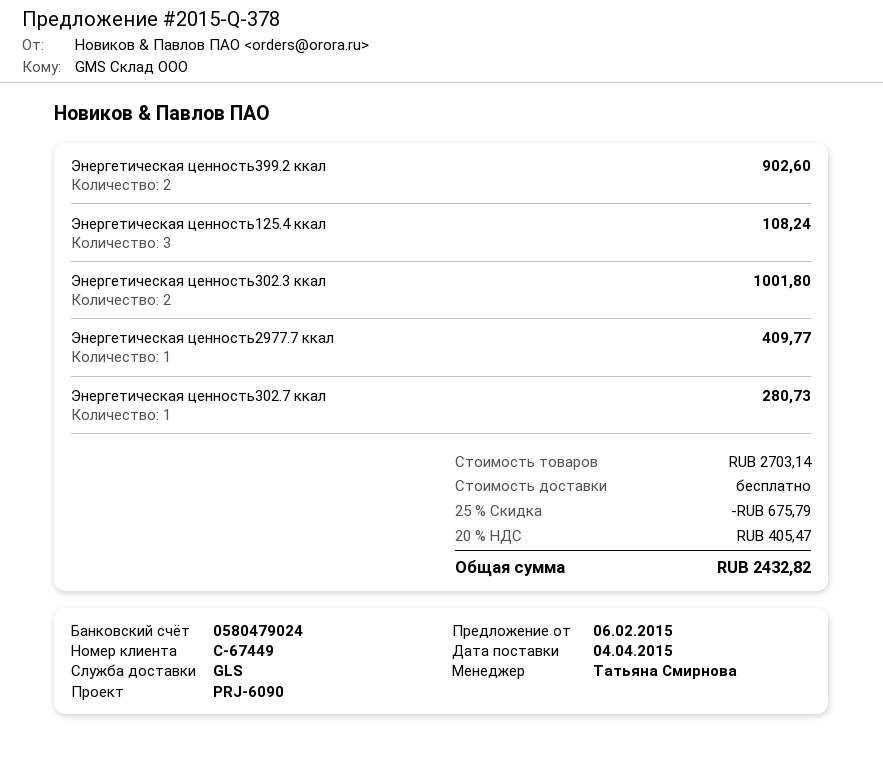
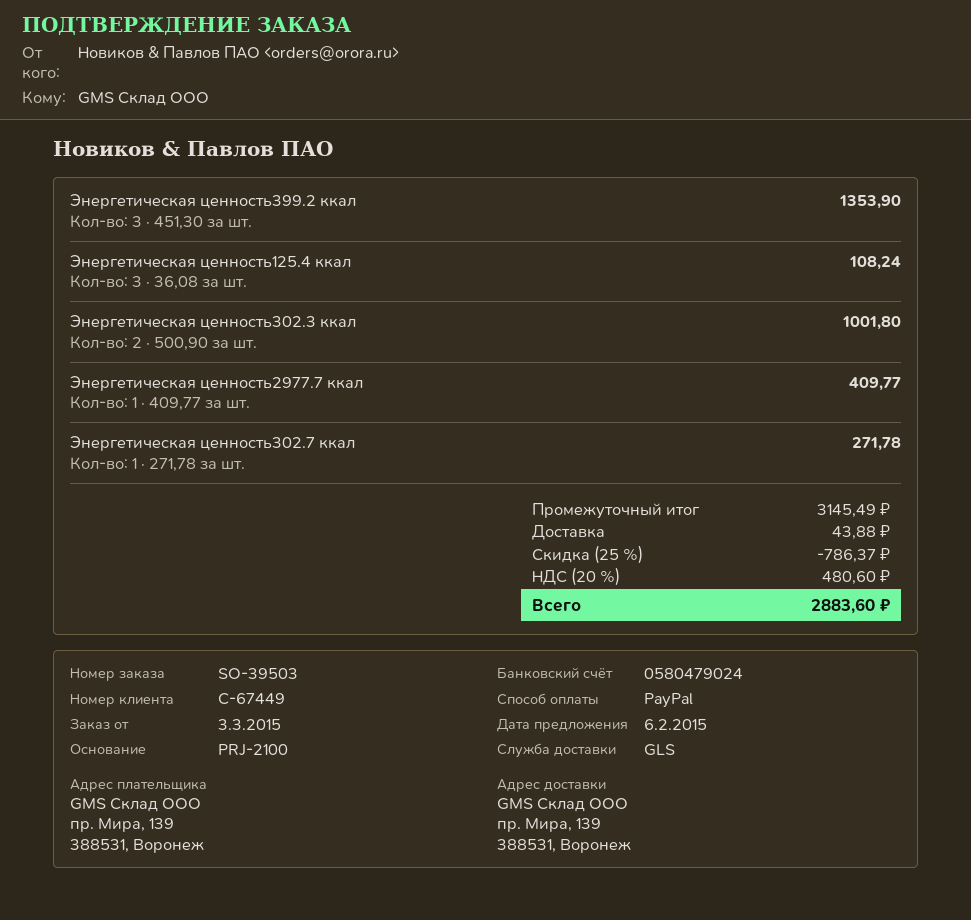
reference: PRJ-6090 -> PRJ-2100
Энергетическая ценность399.2 ккал: 2 for 902.60 -> 3 for 1353.90
Энергетическая ценность302.7 ккал: 1 for 280.73 -> 1 for 271.78
subtotal: 2703.14 -> 3145.49
discount: 25% = 675.79 -> 25% = 786.37
shipping: 0.00 -> 43.88
tax: 20% = 405.47 -> 20% = 480.60
total: 2432.82 -> 2883.60

